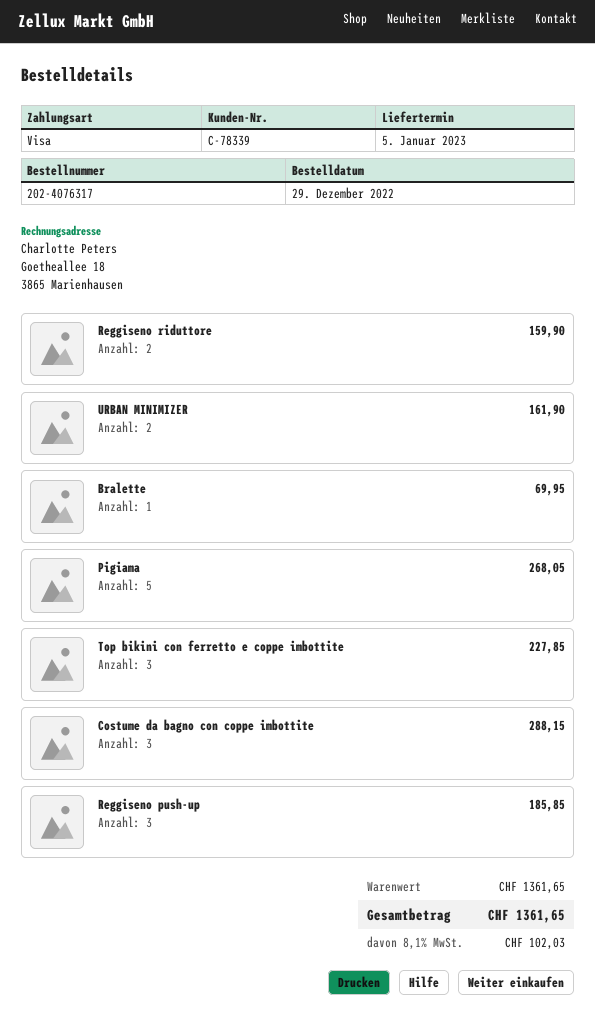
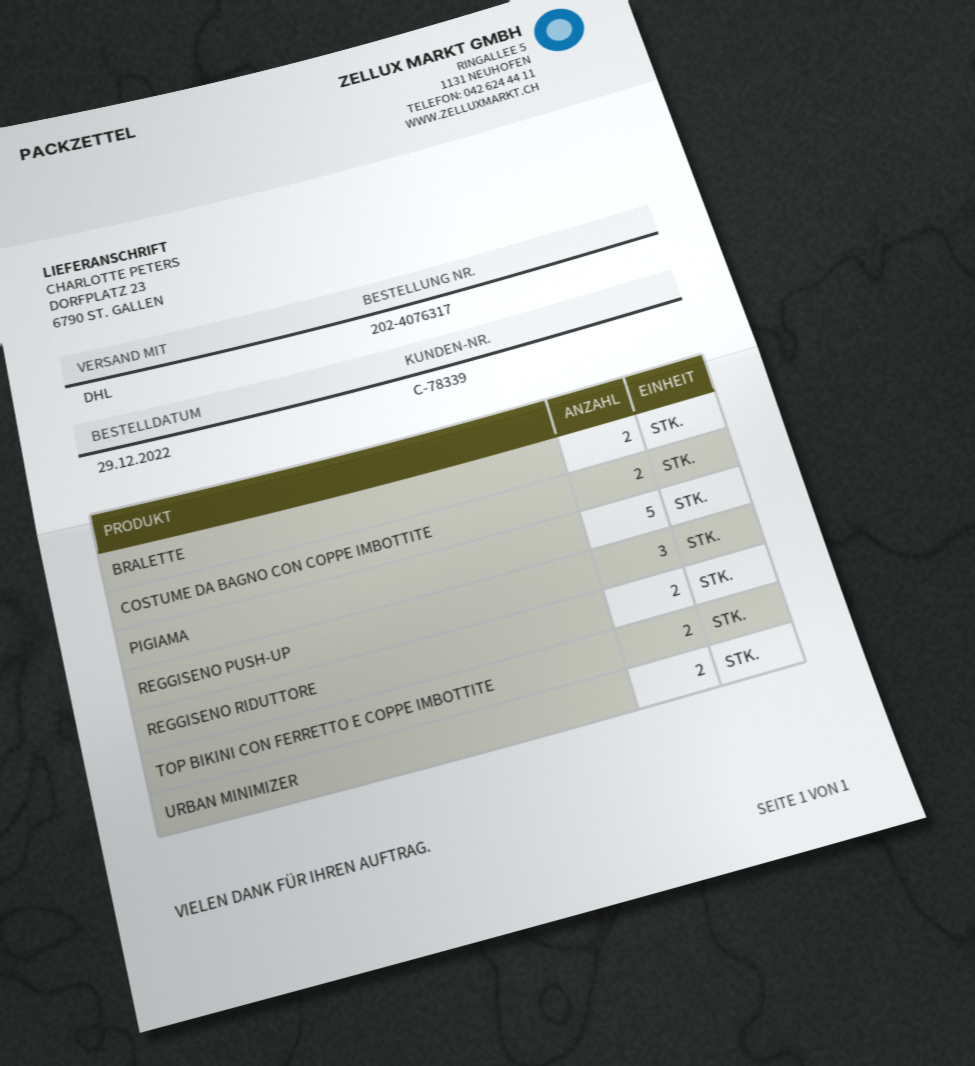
Bralette: 1 -> 2
Top bikini con ferretto e coppe imbottite: 3 -> 2
Costume da bagno con coppe imbottite: 3 -> 2

